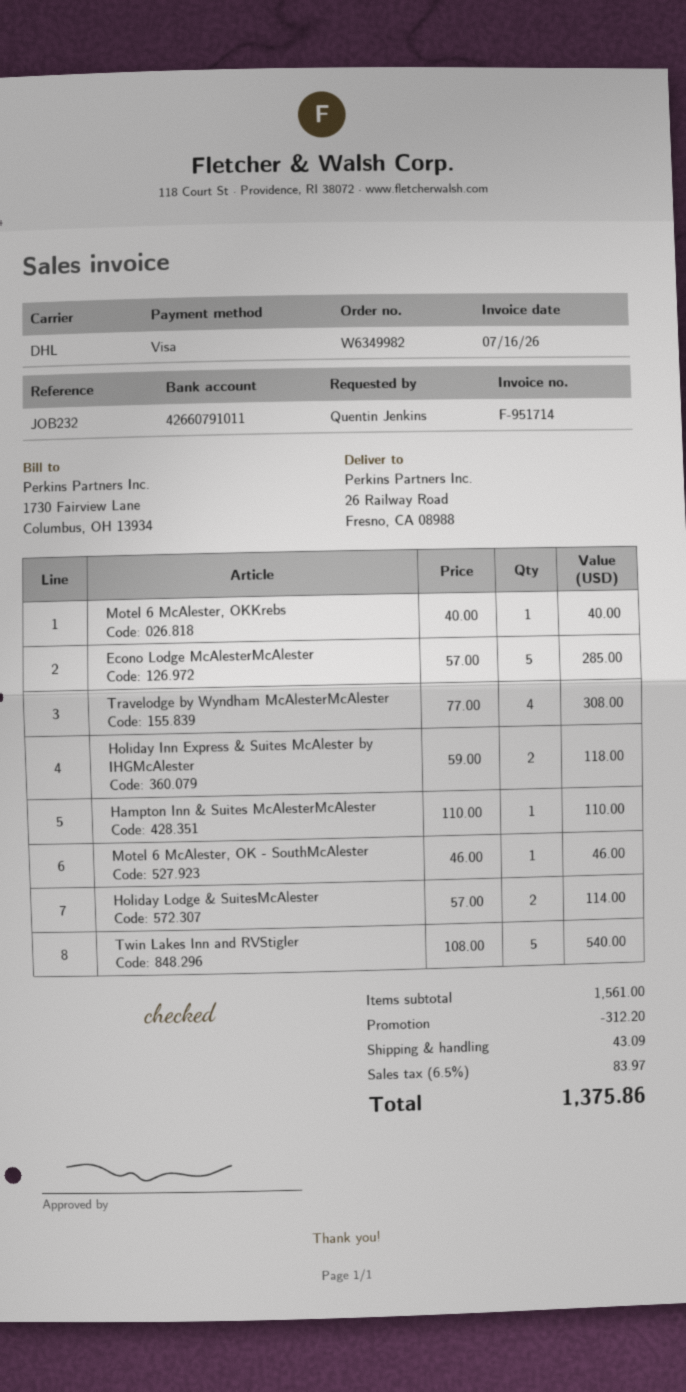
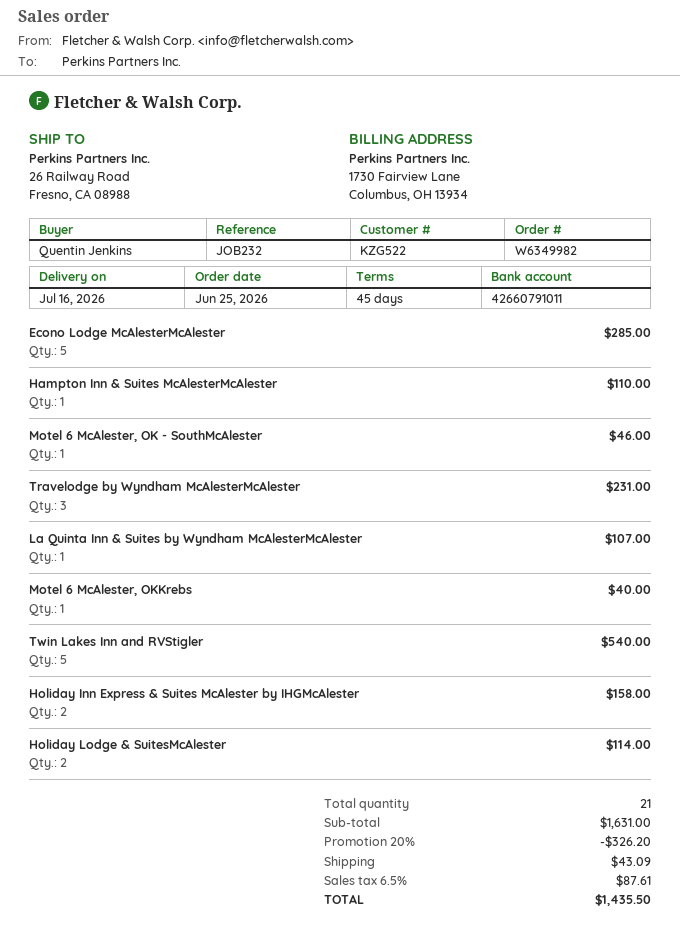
Travelodge by Wyndham McAlesterMcAlester: 4 for 308.00 -> 3 for 231.00
Holiday Inn Express & Suites McAlester by IHGMcAlester: 2 for 118.00 -> 2 for 158.00
La Quinta Inn & Suites by Wyndham McAlesterMcAlester: none -> 1 for 107.00
subtotal: 1561.00 -> 1631.00
discount: 312.20 -> 326.20
tax: 6.5% = 83.97 -> 6.5% = 87.61
total: 1375.86 -> 1435.50

